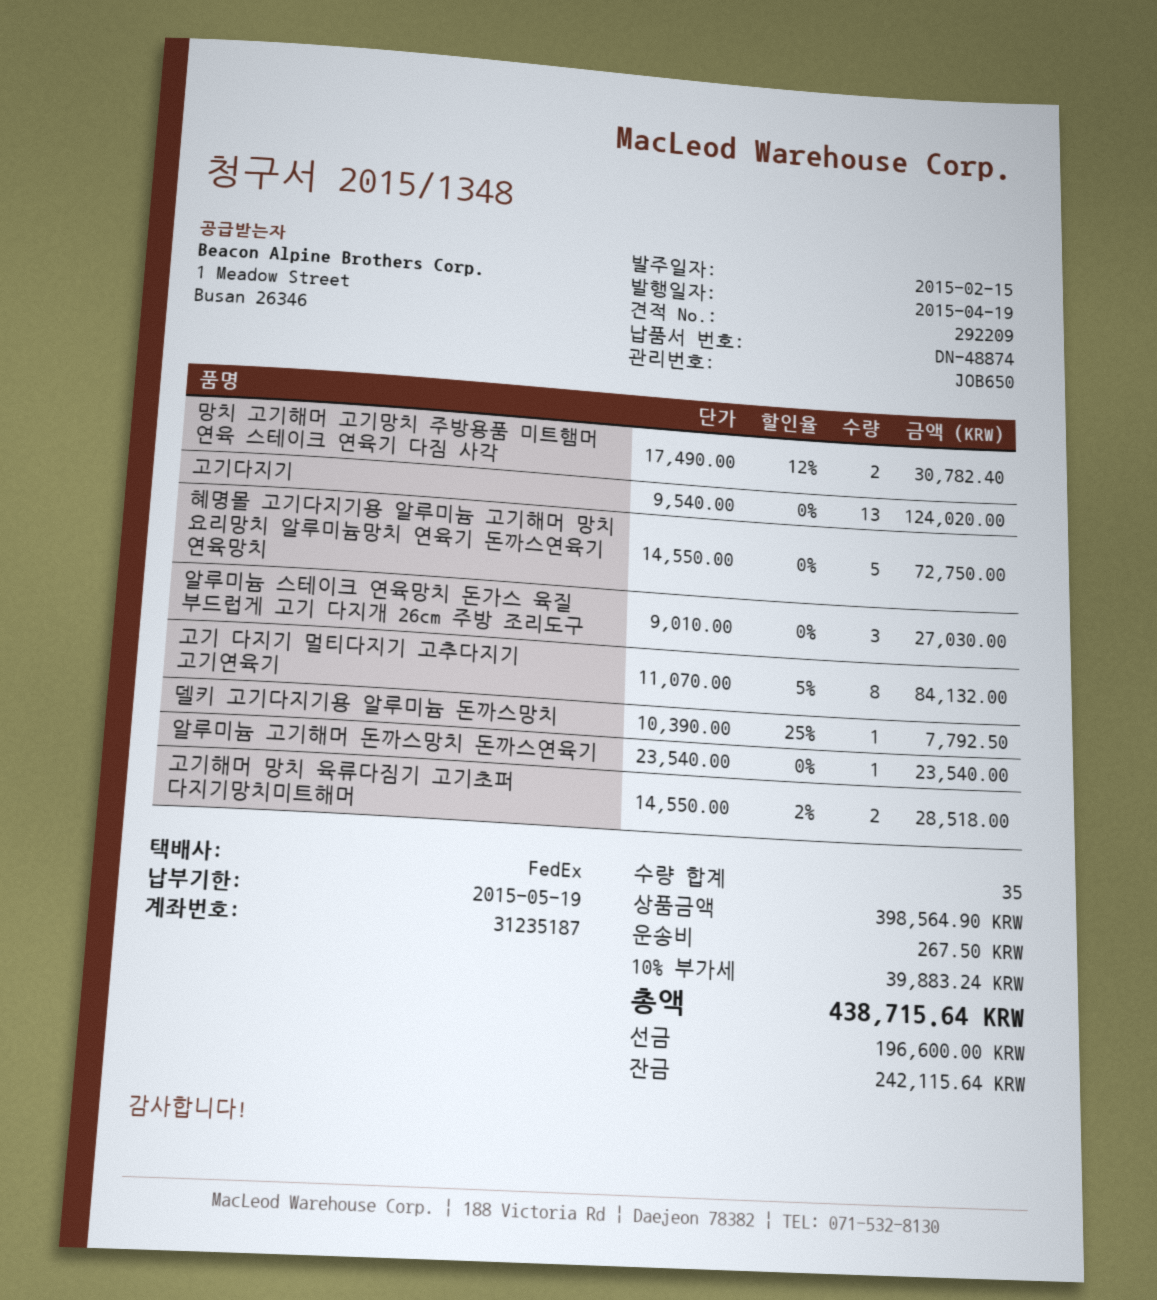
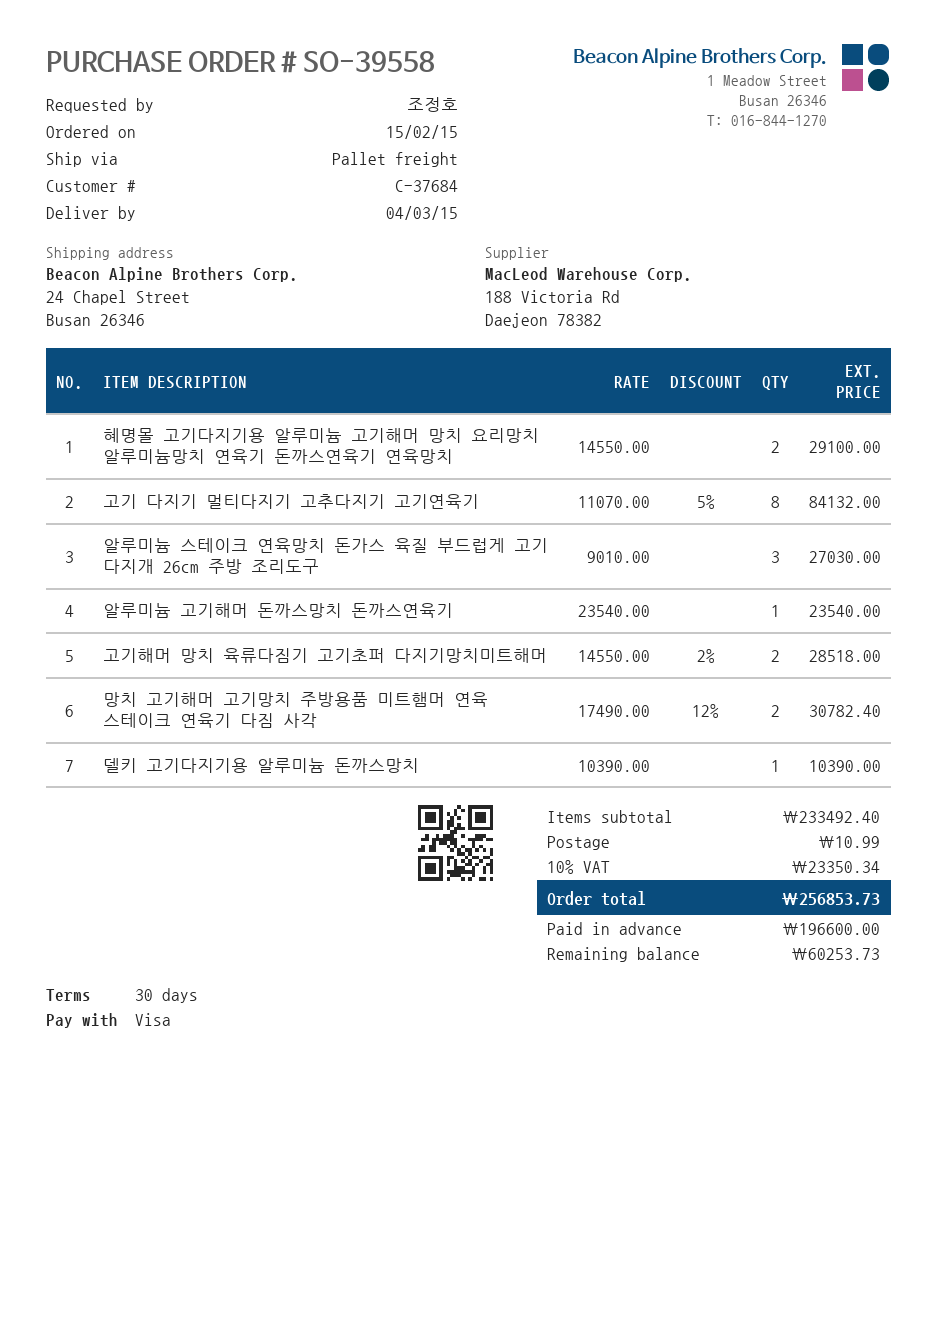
shipping method: FedEx -> pallet freight
고기다지기: 13 x 9540.00 = 124020.00 -> none
혜명몰 고기다지기용 알루미늄 고기해머 망치 요리망치 알루미늄망치 연육기 돈까스연육기 연육망치: 5 x 14550.00 = 72750.00 -> 2 x 14550.00 = 29100.00
델키 고기다지기용 알루미늄 돈까스망치: 1 x 10390.00 - 25% = 7792.50 -> 1 x 10390.00 = 10390.00
subtotal: 398564.90 -> 233492.40
shipping: 267.50 -> 10.99
tax: 10% = 39883.24 -> 10% = 23350.34
total: 438715.64 -> 256853.73
balance: 242115.64 -> 60253.73

